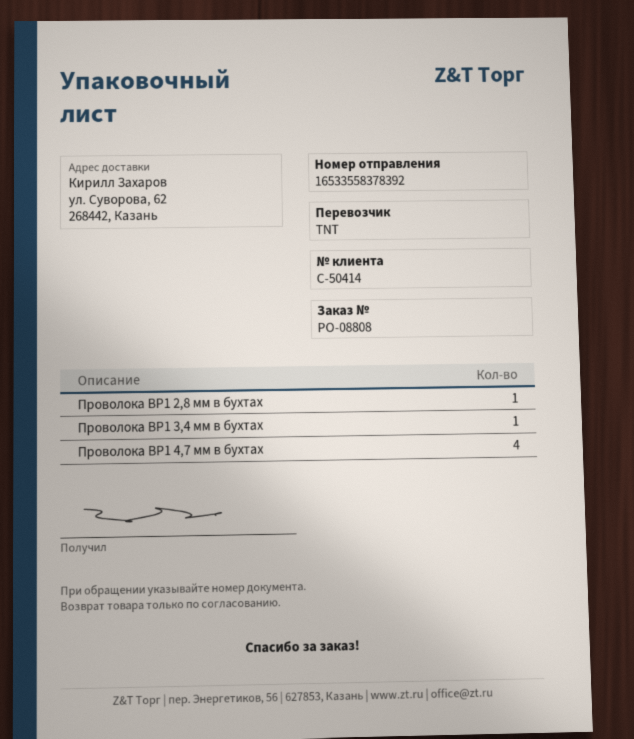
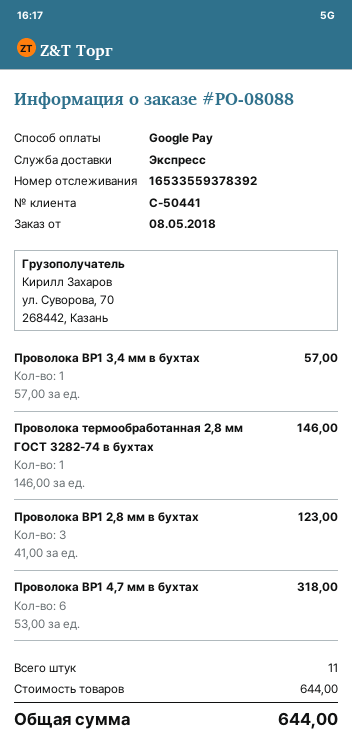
order number: PO-08808 -> PO-08088
customer number: C-50414 -> C-50441
shipping method: TNT -> express
tracking number: 16533558378392 -> 16533559378392
ship to: ул. Суворова, 62, 268442, Казань -> ул. Суворова, 70, 268442, Казань
Проволока ВР1 2,8 мм в бухтах: 1 -> 3
Проволока ВР1 4,7 мм в бухтах: 4 -> 6
Проволока термообработанная 2,8 мм ГОСТ 3282-74 в бухтах: none -> 1

